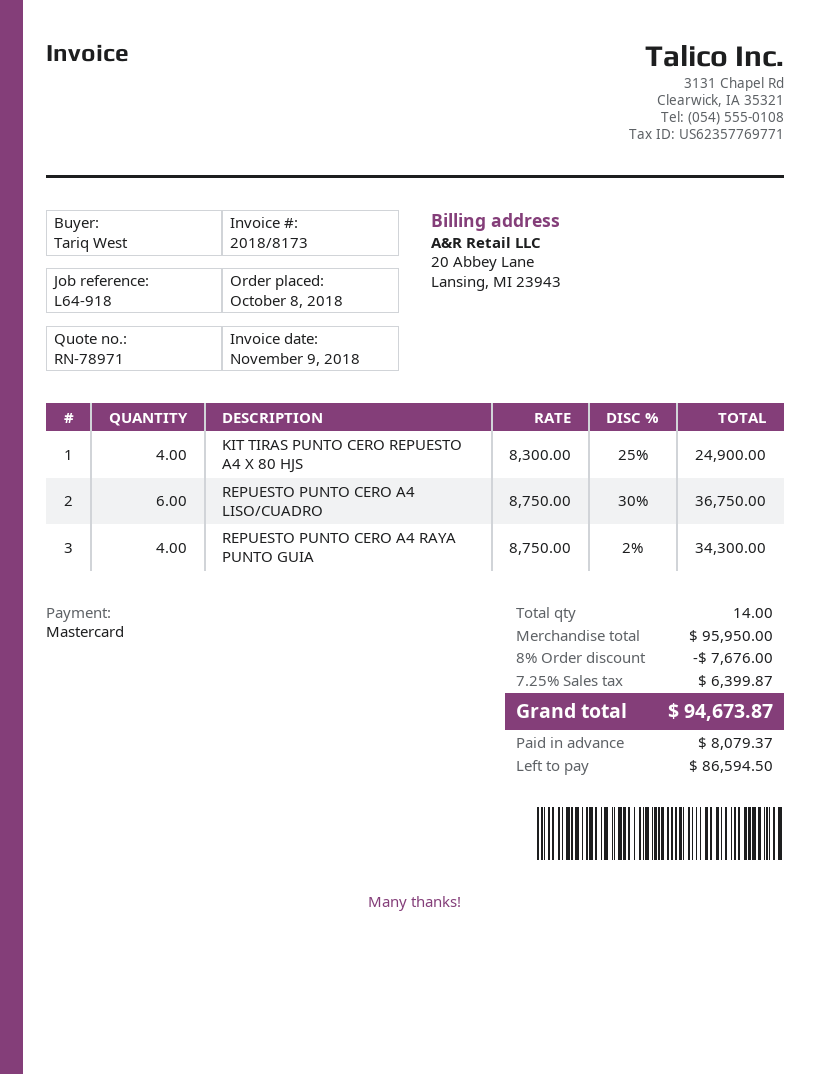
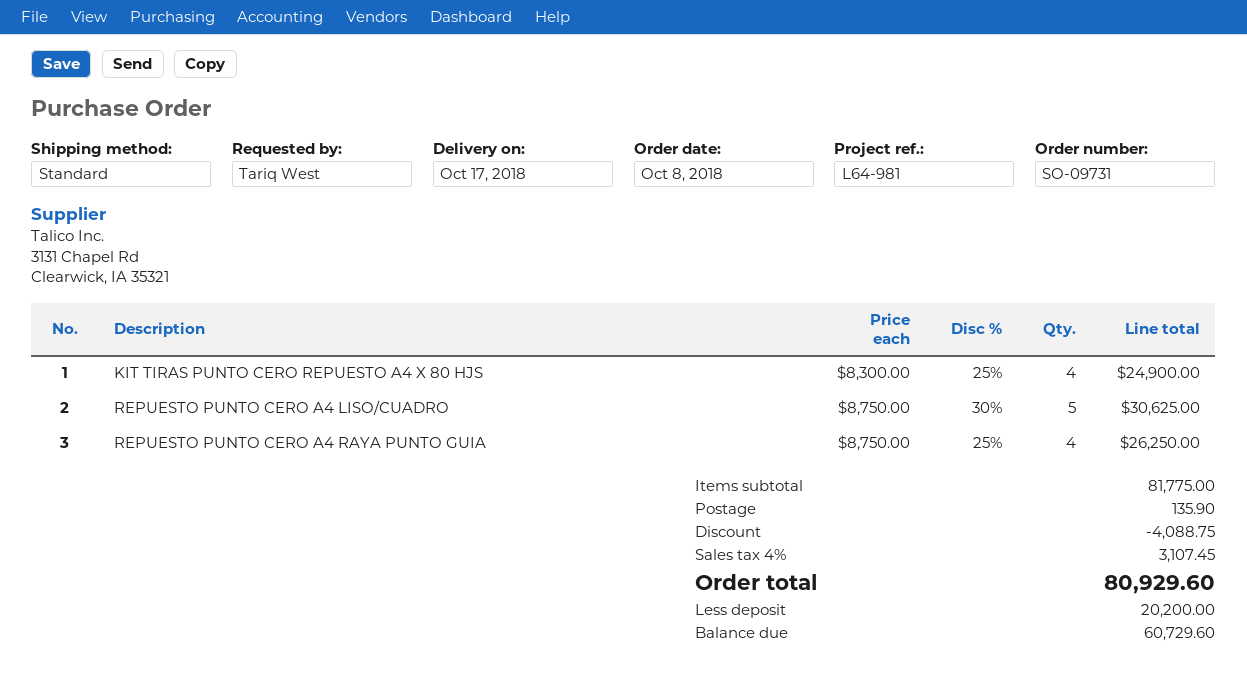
reference: L64-918 -> L64-981
REPUESTO PUNTO CERO A4 LISO/CUADRO: 6 x 8750.00 - 30% = 36750.00 -> 5 x 8750.00 - 30% = 30625.00
REPUESTO PUNTO CERO A4 RAYA PUNTO GUIA: 4 x 8750.00 - 2% = 34300.00 -> 4 x 8750.00 - 25% = 26250.00
subtotal: 95950.00 -> 81775.00
discount: 7676.00 -> 4088.75
shipping: none -> 135.90
tax: 7.25% = 6399.87 -> 4% = 3107.45
total: 94673.87 -> 80929.60
deposit: 8079.37 -> 20200.00
balance: 86594.50 -> 60729.60

